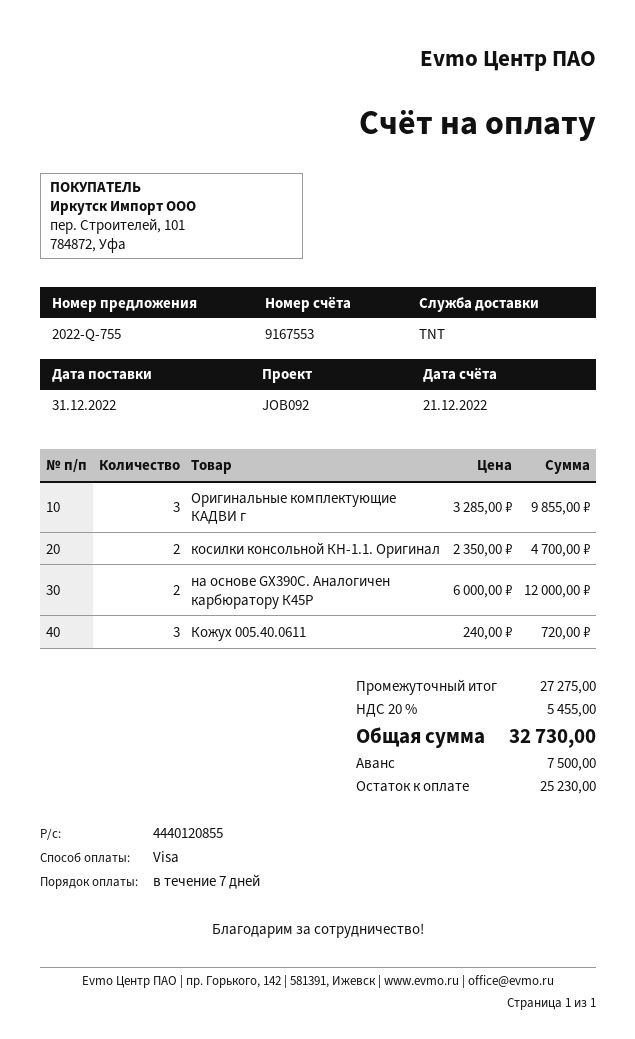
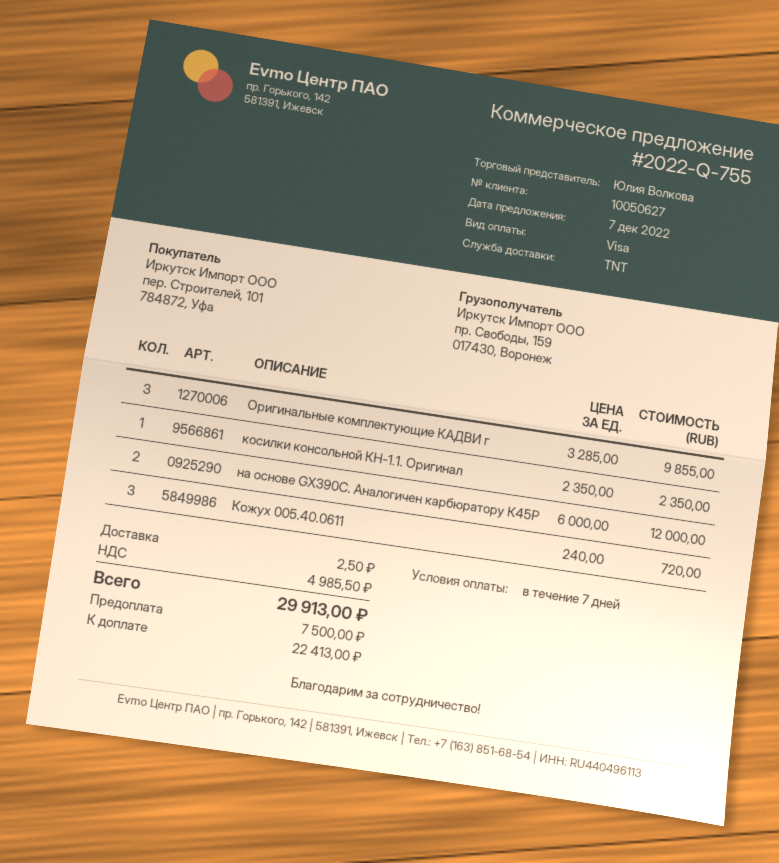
косилки консольной КН-1.1. Оригинал: 2 x 2350.00 = 4700.00 -> 1 x 2350.00 = 2350.00
shipping: none -> 2.50
tax: 5455.00 -> 4985.50
total: 32730.00 -> 29913.00
balance: 25230.00 -> 22413.00

